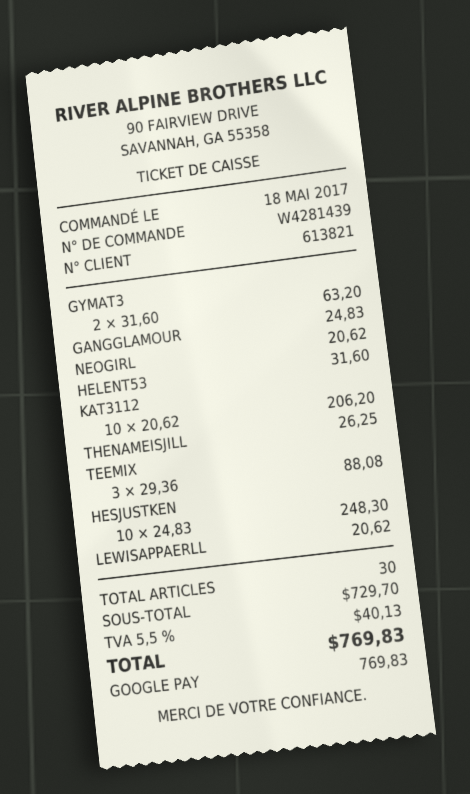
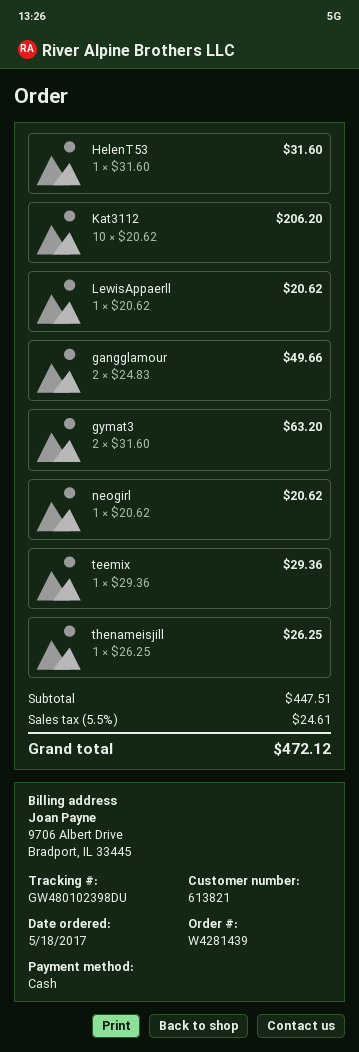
payment method: Google Pay -> cash
GANGGLAMOUR: 1 x 24.83 = 24.83 -> 2 x 24.83 = 49.66
TEEMIX: 3 x 29.36 = 88.08 -> 1 x 29.36 = 29.36
HESJUSTKEN: 10 x 24.83 = 248.30 -> none
subtotal: 729.70 -> 447.51
tax: 5.5% = 40.13 -> 5.5% = 24.61
total: 769.83 -> 472.12

